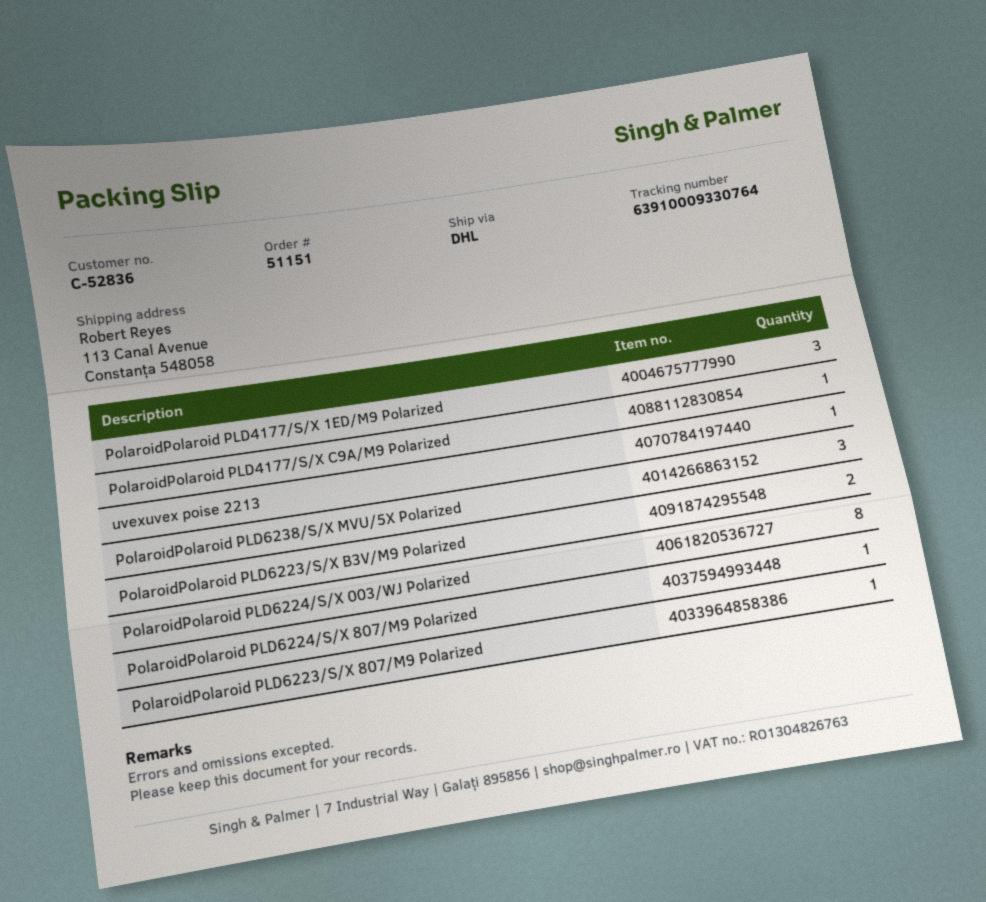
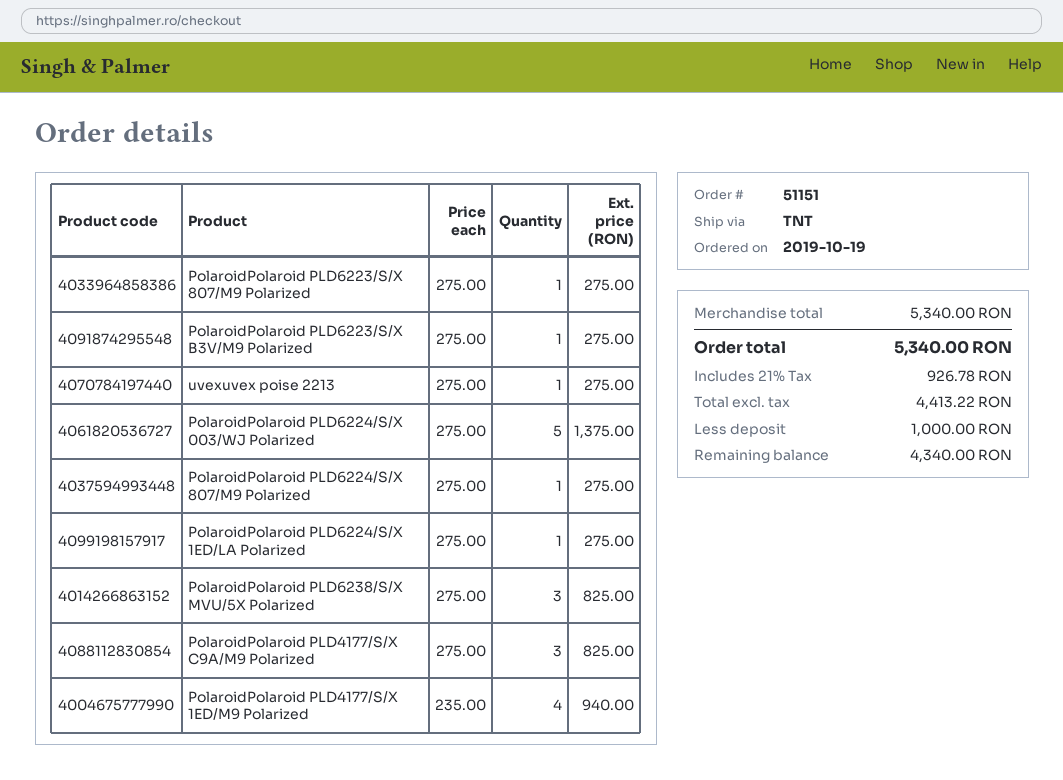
shipping method: DHL -> TNT
PolaroidPolaroid PLD4177/S/X 1ED/M9 Polarized: 3 -> 4
PolaroidPolaroid PLD4177/S/X C9A/M9 Polarized: 1 -> 3
PolaroidPolaroid PLD6223/S/X B3V/M9 Polarized: 2 -> 1
PolaroidPolaroid PLD6224/S/X 003/WJ Polarized: 8 -> 5
PolaroidPolaroid PLD6224/S/X 1ED/LA Polarized: none -> 1

